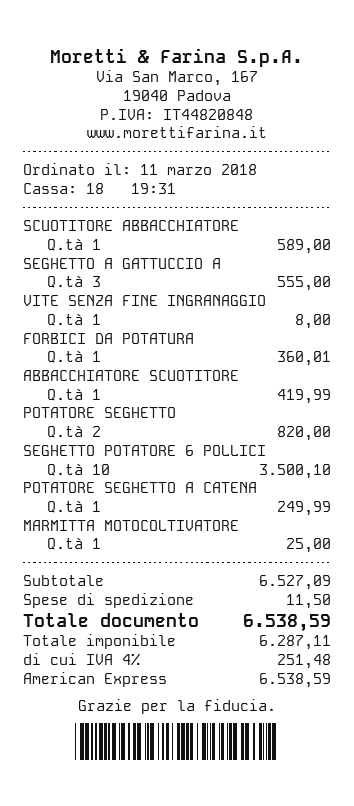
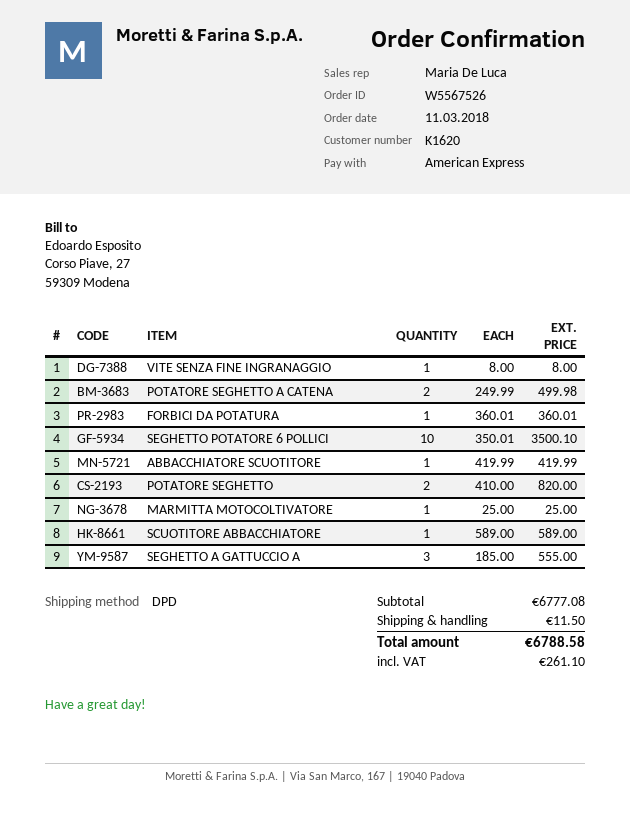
POTATORE SEGHETTO A CATENA: 1 for 249.99 -> 2 for 499.98
subtotal: 6527.09 -> 6777.08
tax: 251.48 -> 261.10
total: 6538.59 -> 6788.58

